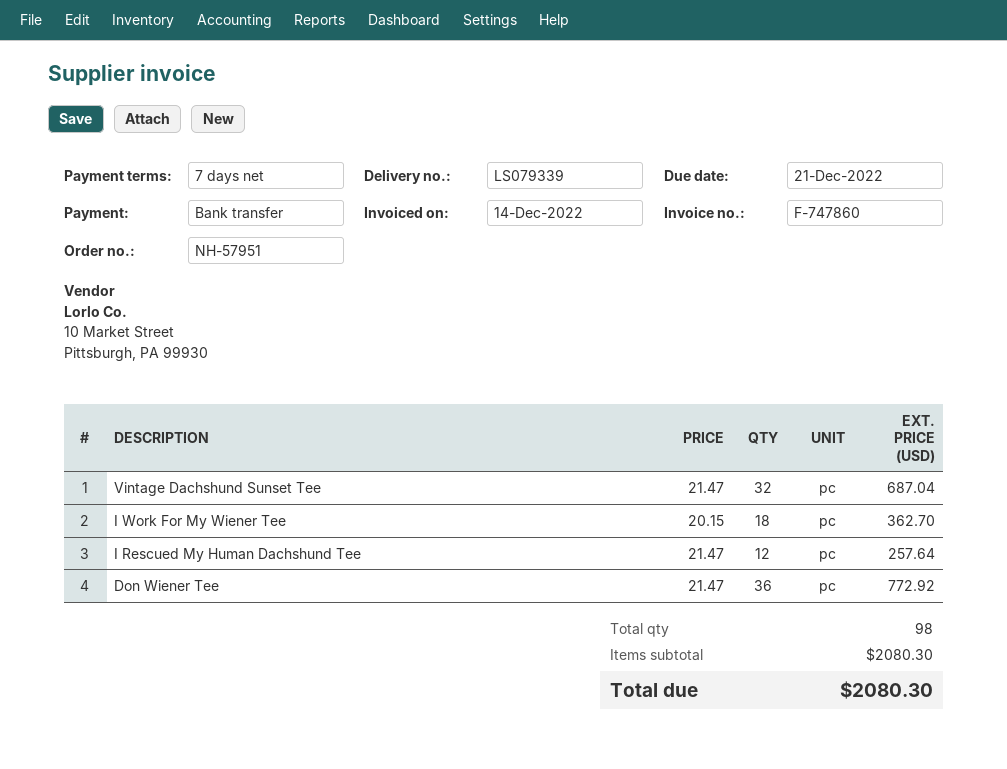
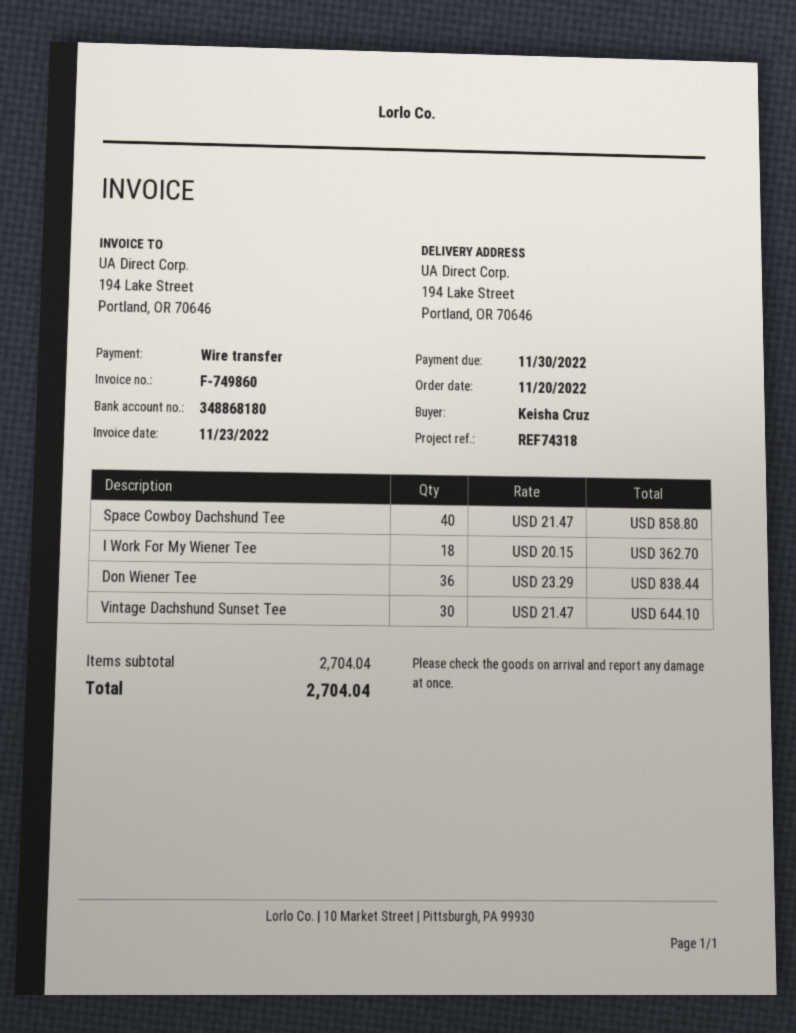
invoice number: F-747860 -> F-749860
invoice date: 2022-12-14 -> 2022-11-23
due date: 2022-12-21 -> 2022-11-30
Vintage Dachshund Sunset Tee: 32 x 21.47 = 687.04 -> 30 x 21.47 = 644.10
I Rescued My Human Dachshund Tee: 12 x 21.47 = 257.64 -> none
Don Wiener Tee: 36 x 21.47 = 772.92 -> 36 x 23.29 = 838.44
Space Cowboy Dachshund Tee: none -> 40 x 21.47 = 858.80
subtotal: 2080.30 -> 2704.04
total: 2080.30 -> 2704.04

